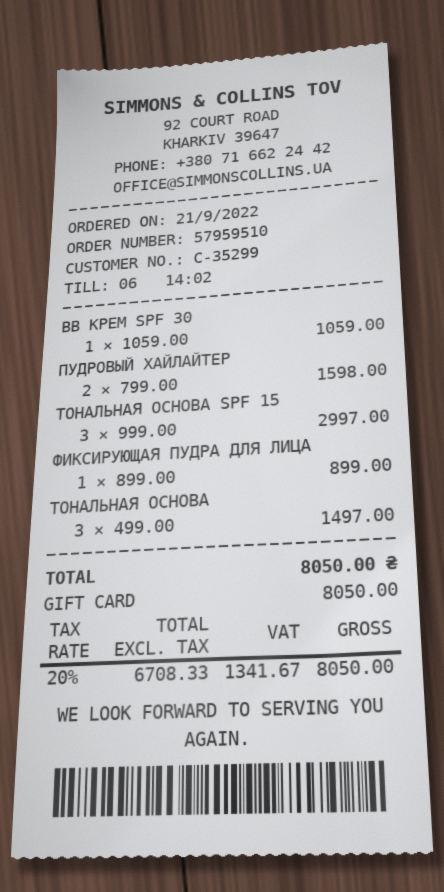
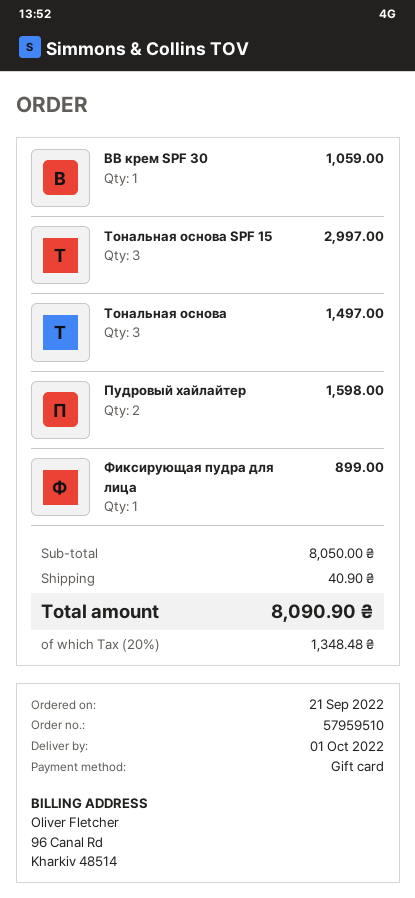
shipping: none -> 40.90
tax: 20% = 1341.67 -> 20% = 1348.48
total: 8050.00 -> 8090.90

